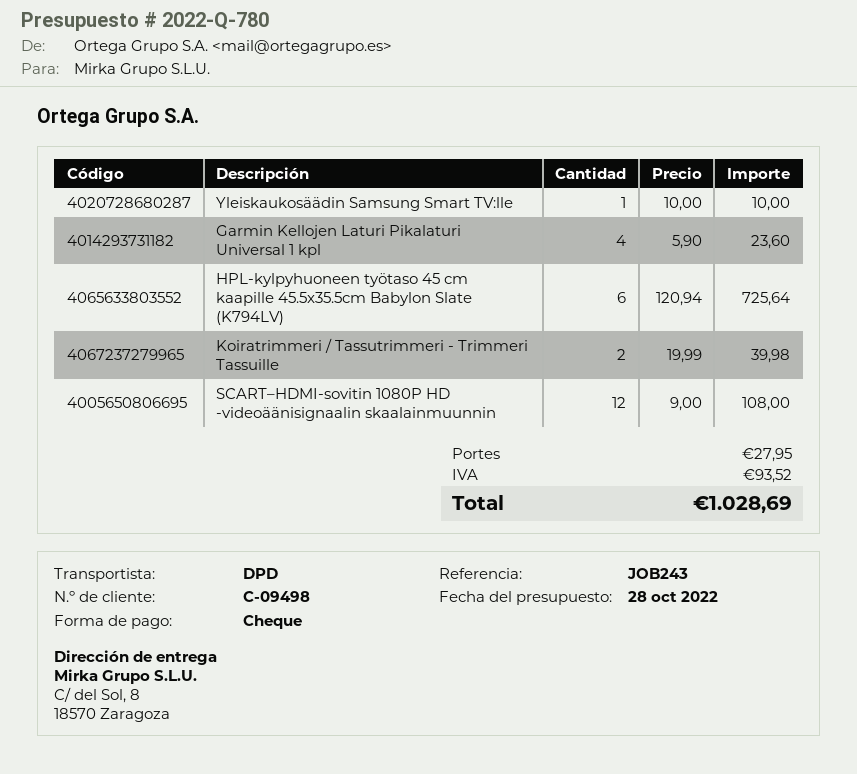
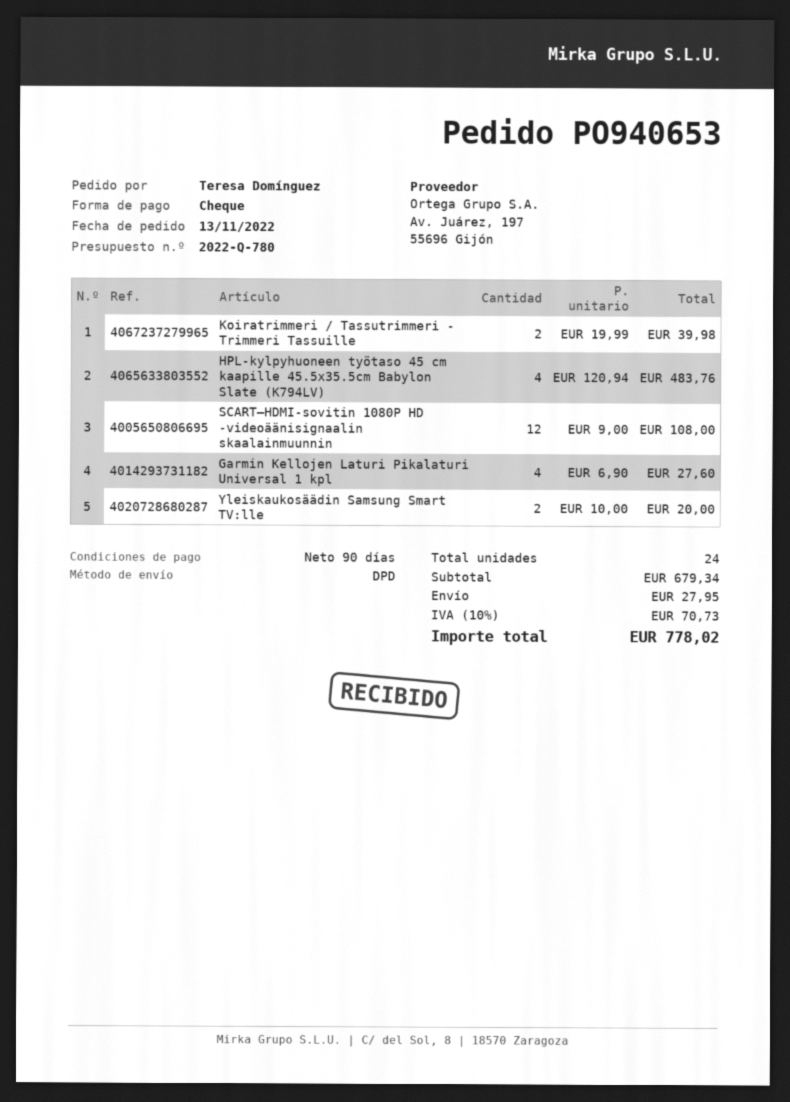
Yleiskaukosäädin Samsung Smart TV:lle: 1 x 10.00 = 10.00 -> 2 x 10.00 = 20.00
Garmin Kellojen Laturi Pikalaturi Universal 1 kpl: 4 x 5.90 = 23.60 -> 4 x 6.90 = 27.60
HPL-kylpyhuoneen työtaso 45 cm kaapille 45.5x35.5cm Babylon Slate (K794LV): 6 x 120.94 = 725.64 -> 4 x 120.94 = 483.76
tax: 93.52 -> 70.73
total: 1028.69 -> 778.02

